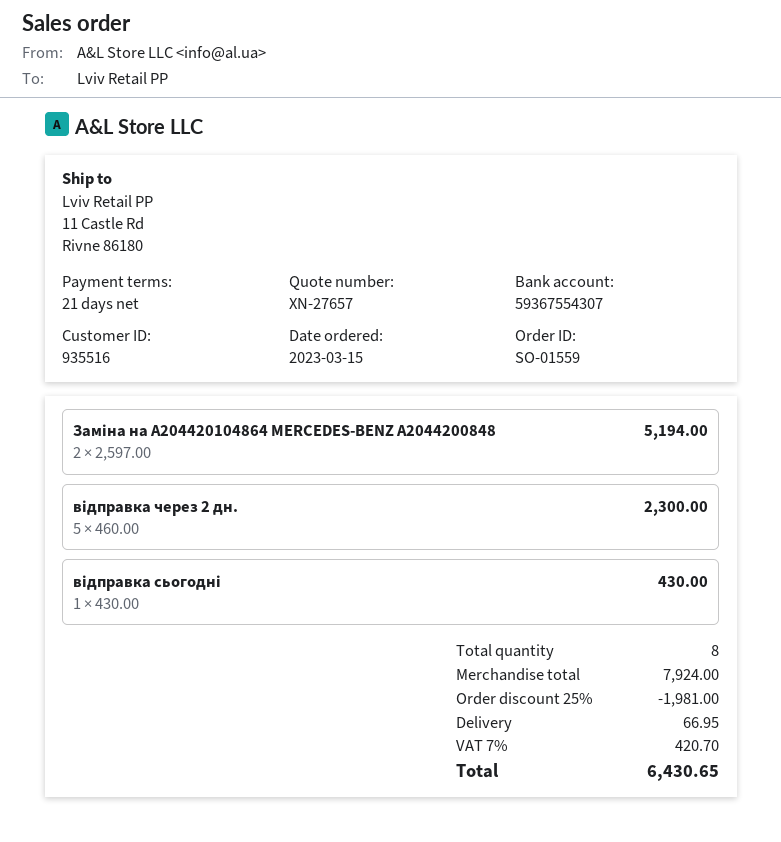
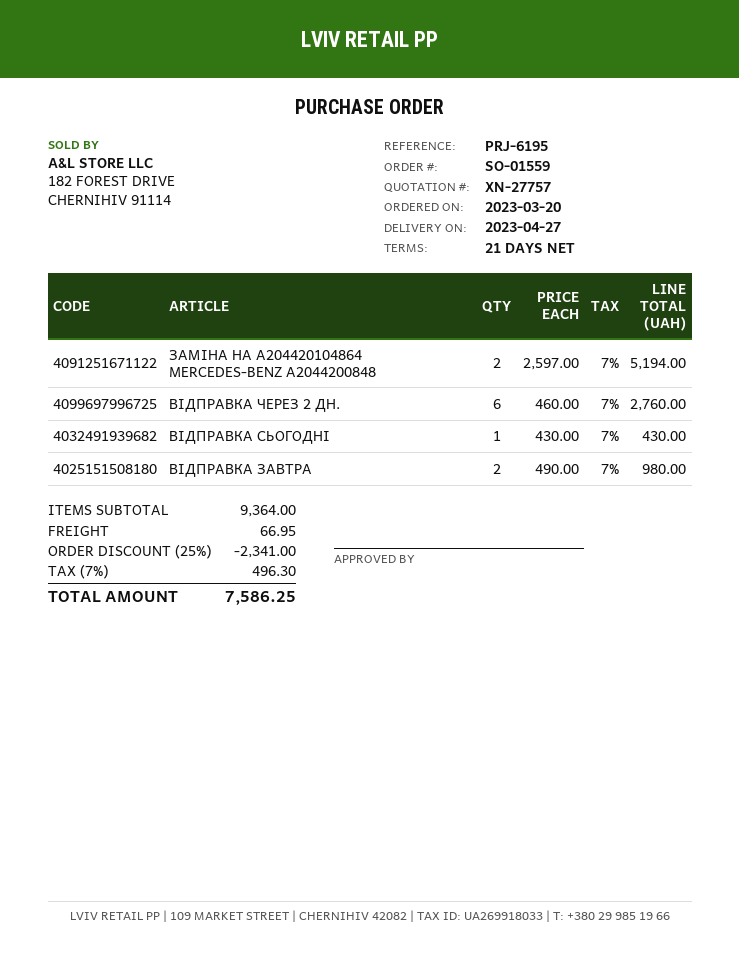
quote number: XN-27657 -> XN-27757
order date: 2023-03-15 -> 2023-03-20
відправка через 2 дн.: 5 x 460.00 = 2300.00 -> 6 x 460.00 = 2760.00
ВІДПРАВКА ЗАВТРА: none -> 2 x 490.00 = 980.00
subtotal: 7924.00 -> 9364.00
discount: 25% = 1981.00 -> 25% = 2341.00
tax: 7% = 420.70 -> 7% = 496.30
total: 6430.65 -> 7586.25

